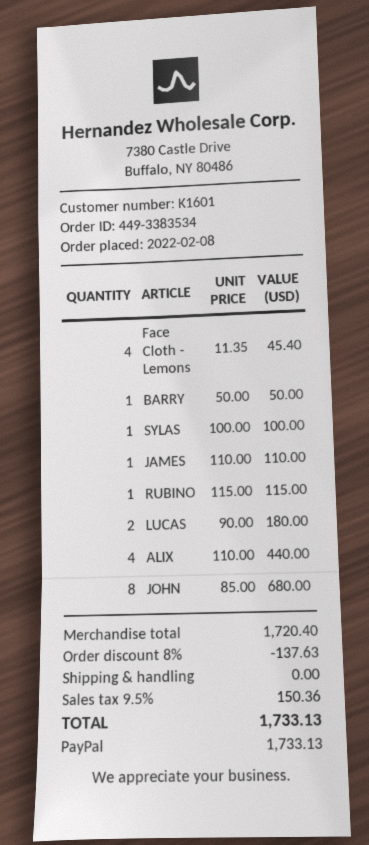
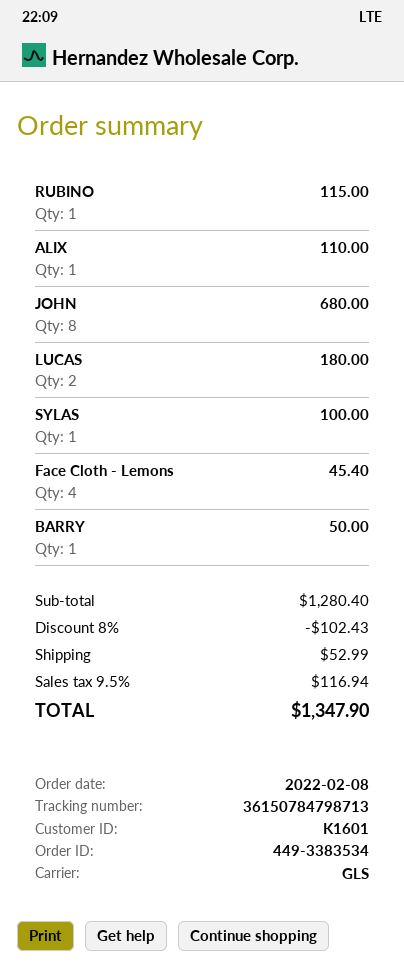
JAMES: 1 for 110.00 -> none
ALIX: 4 for 440.00 -> 1 for 110.00
subtotal: 1720.40 -> 1280.40
discount: 8% = 137.63 -> 8% = 102.43
shipping: 0.00 -> 52.99
tax: 9.5% = 150.36 -> 9.5% = 116.94
total: 1733.13 -> 1347.90

